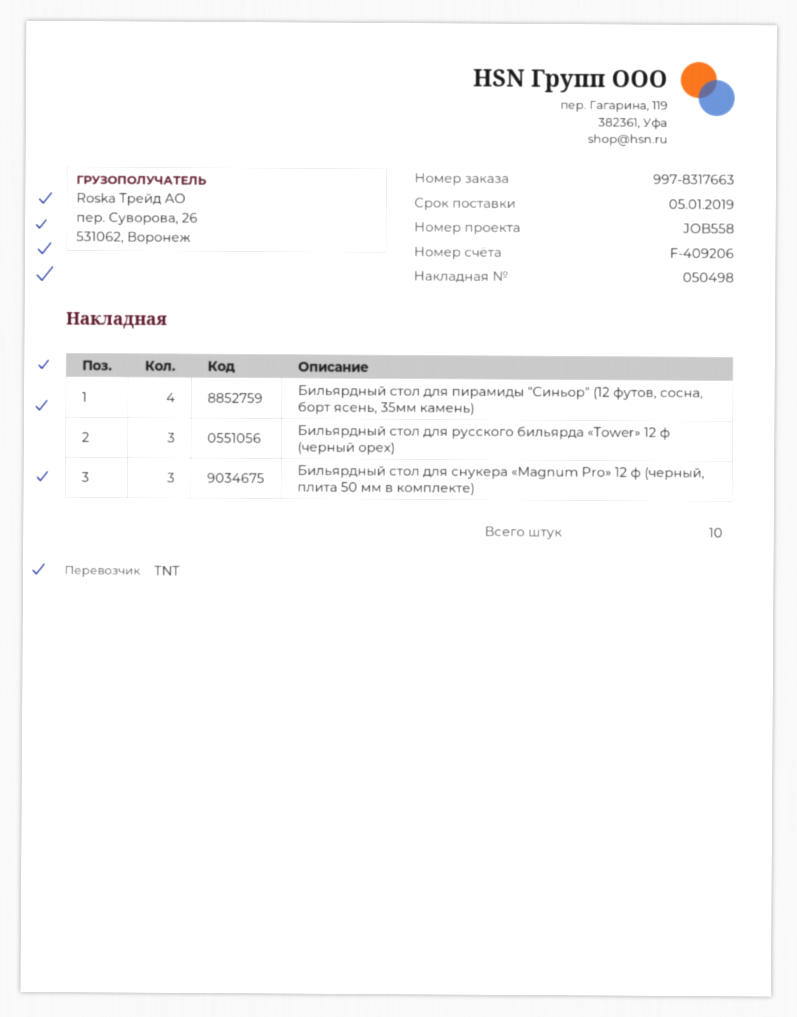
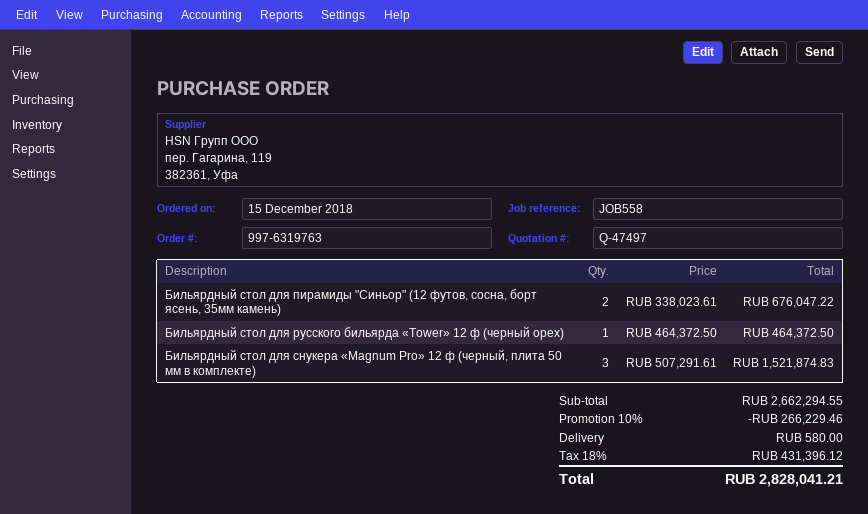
order number: 997-8317663 -> 997-6319763
Бильярдный стол для пирамиды "Синьор" (12 футов, сосна, борт ясень, 35мм камень): 4 -> 2
Бильярдный стол для русского бильярда «Tower» 12 ф (черный орех): 3 -> 1

